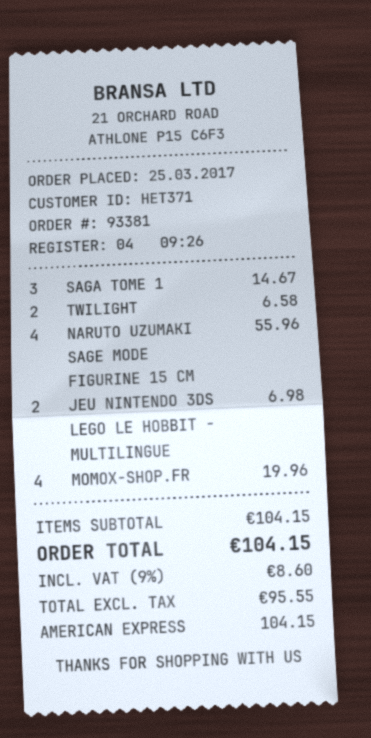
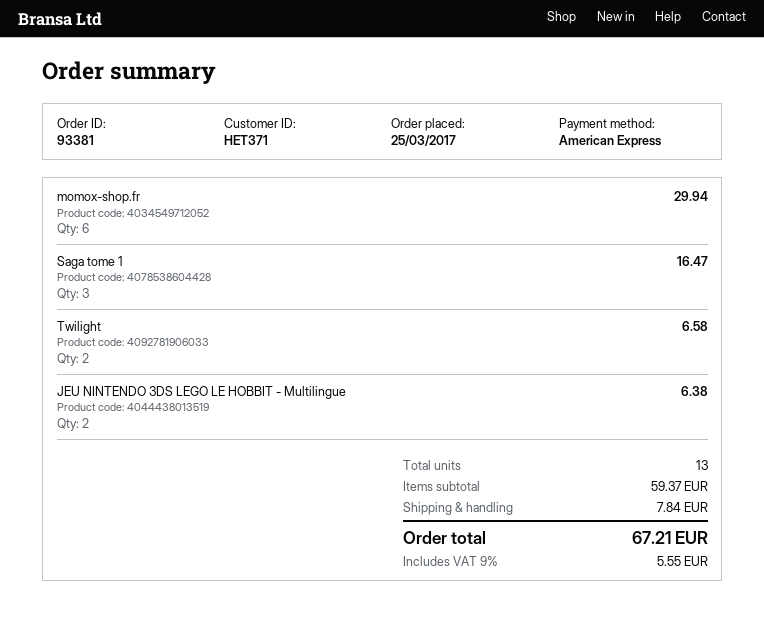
SAGA TOME 1: 3 for 14.67 -> 3 for 16.47
NARUTO UZUMAKI SAGE MODE FIGURINE 15 CM: 4 for 55.96 -> none
JEU NINTENDO 3DS LEGO LE HOBBIT - MULTILINGUE: 2 for 6.98 -> 2 for 6.38
MOMOX-SHOP.FR: 4 for 19.96 -> 6 for 29.94
subtotal: 104.15 -> 59.37
shipping: none -> 7.84
tax: 9% = 8.60 -> 9% = 5.55
total: 104.15 -> 67.21

